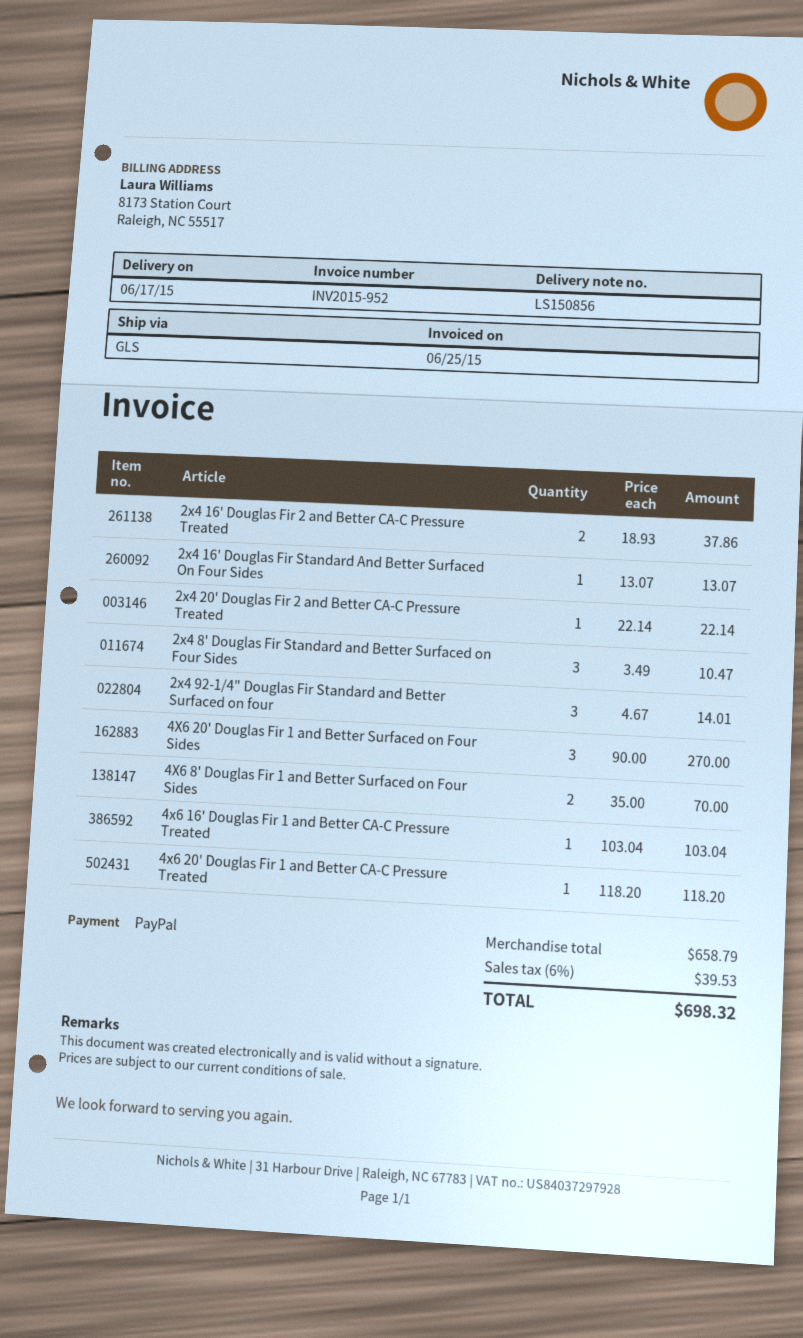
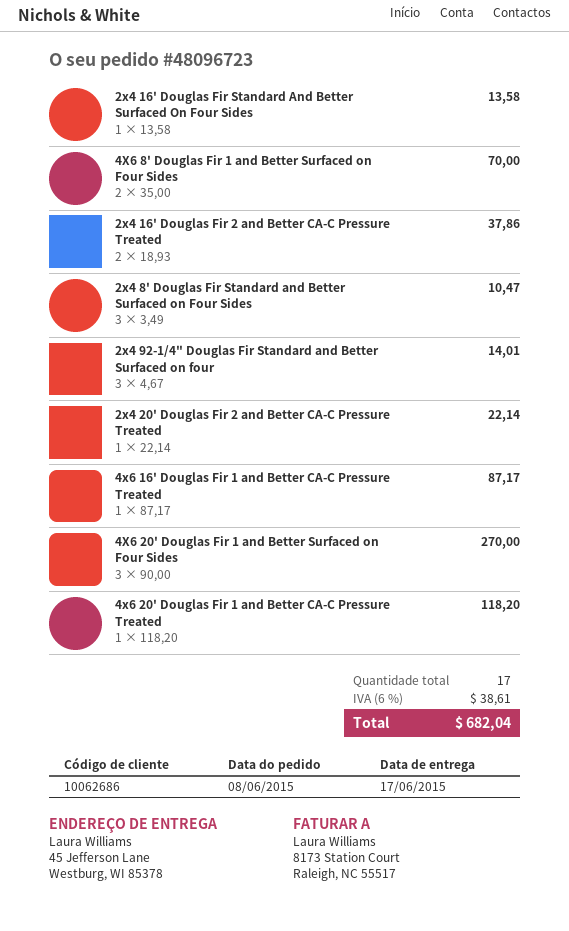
2x4 16' Douglas Fir Standard And Better Surfaced On Four Sides: 1 x 13.07 = 13.07 -> 1 x 13.58 = 13.58
4x6 16' Douglas Fir 1 and Better CA-C Pressure Treated: 1 x 103.04 = 103.04 -> 1 x 87.17 = 87.17
tax: 6% = 39.53 -> 6% = 38.61
total: 698.32 -> 682.04

